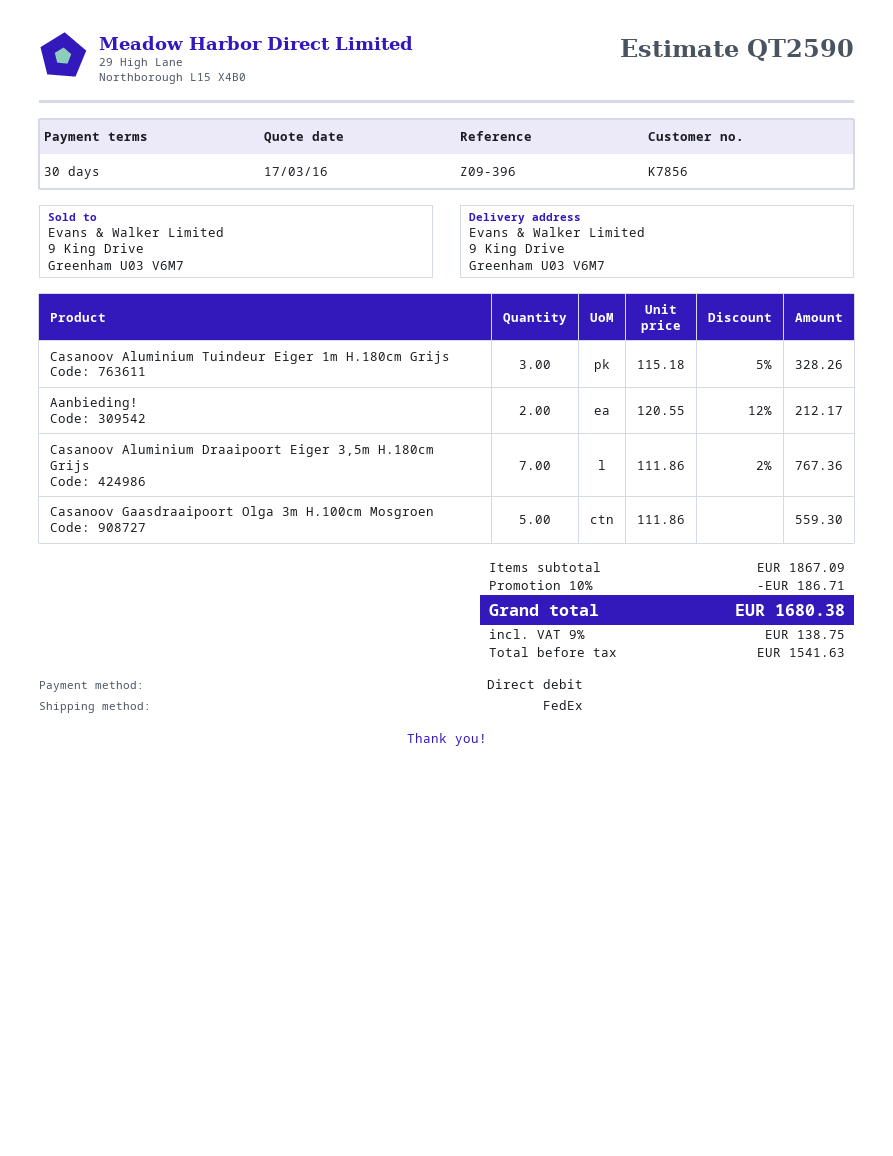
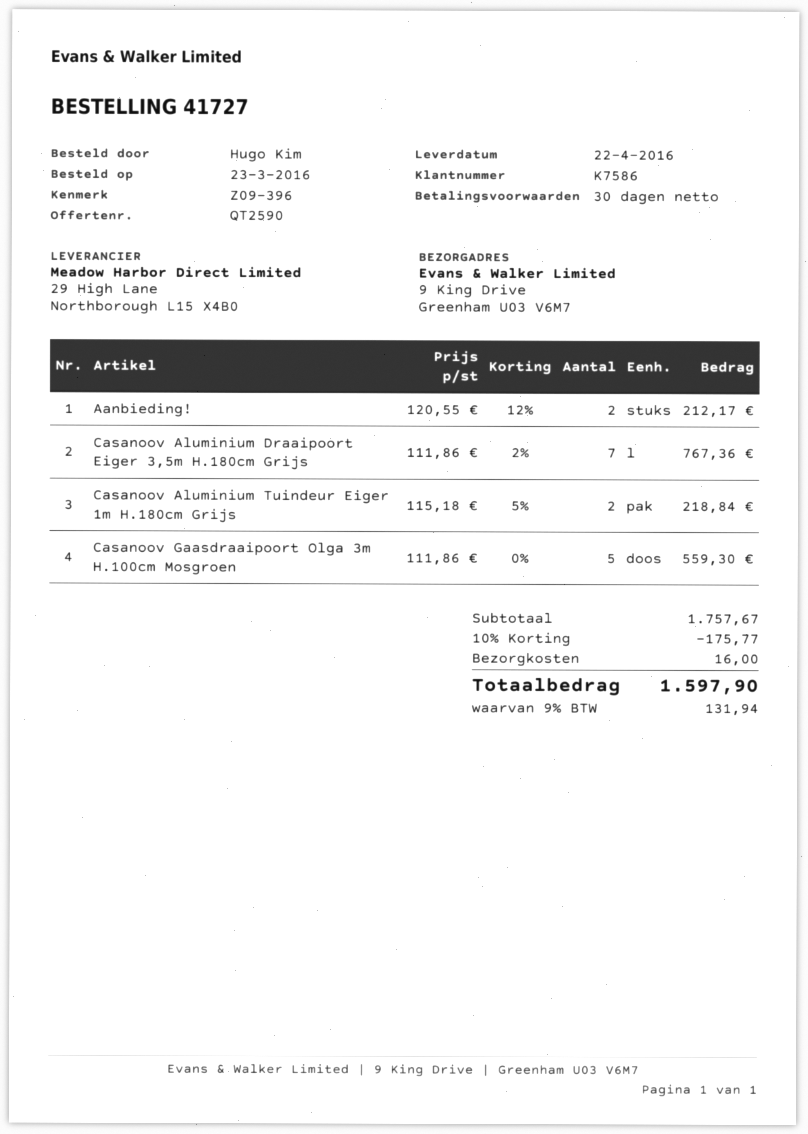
customer number: K7856 -> K7586
Casanoov Aluminium Tuindeur Eiger 1m H.180cm Grijs: 3 x 115.18 - 5% = 328.26 -> 2 x 115.18 - 5% = 218.84
subtotal: 1867.09 -> 1757.67
discount: 10% = 186.71 -> 10% = 175.77
shipping: none -> 16.00
tax: 9% = 138.75 -> 9% = 131.94
total: 1680.38 -> 1597.90

